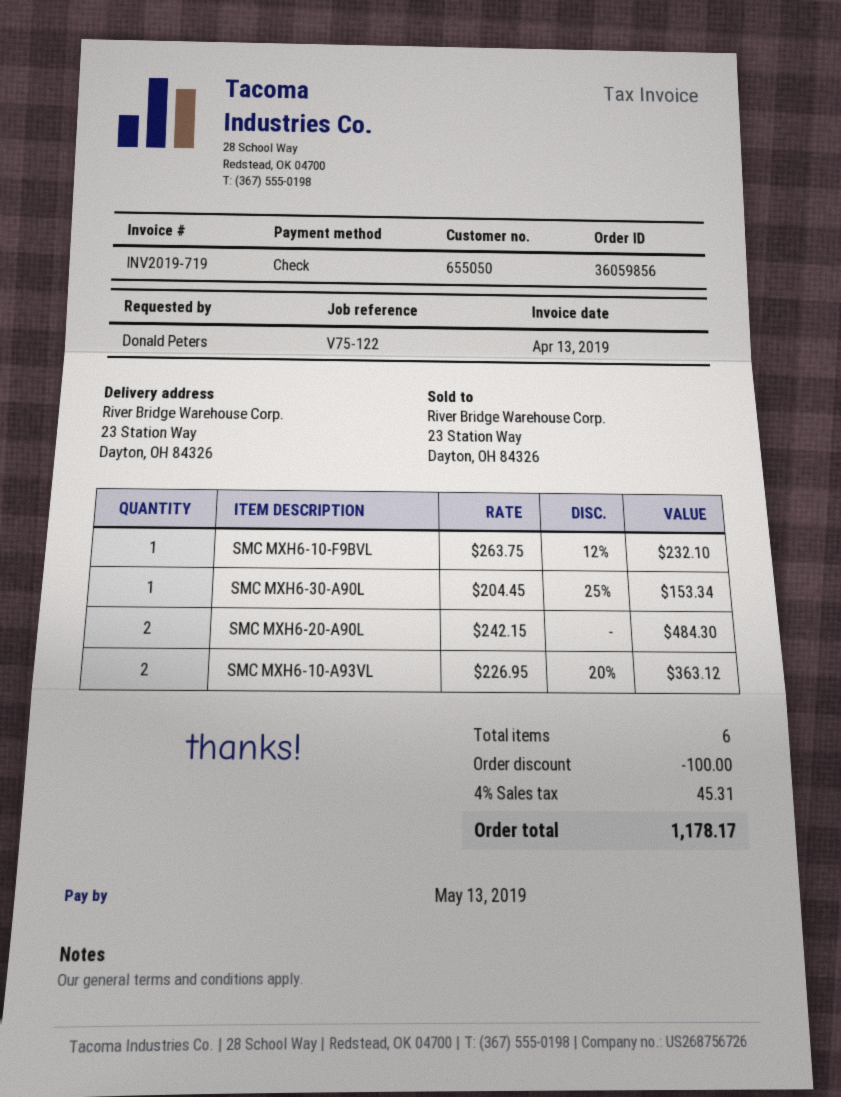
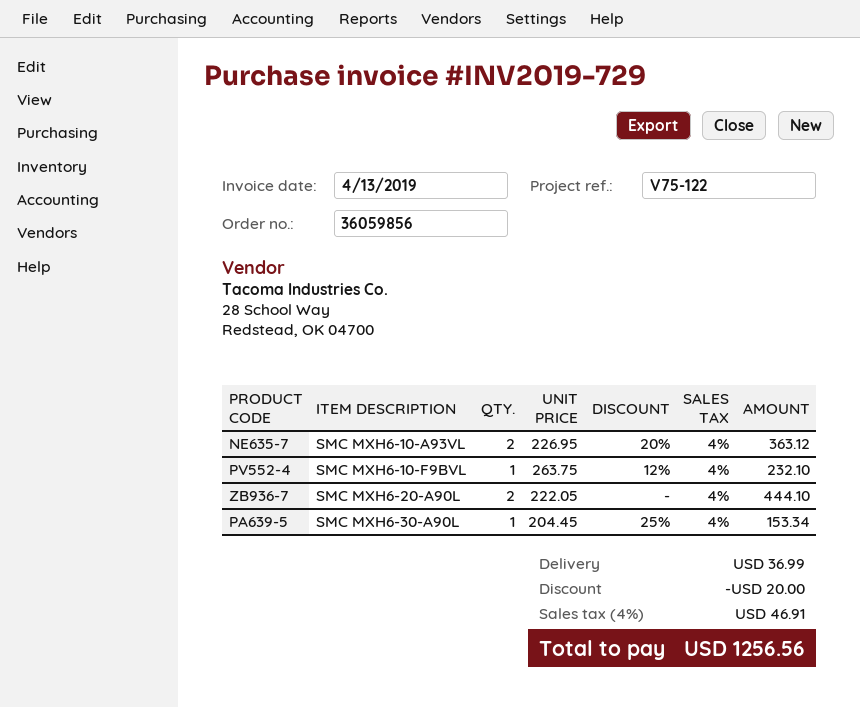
invoice number: INV2019-719 -> INV2019-729
SMC MXH6-20-A90L: 2 x 242.15 = 484.30 -> 2 x 222.05 = 444.10
discount: 100.00 -> 20.00
shipping: none -> 36.99
tax: 4% = 45.31 -> 4% = 46.91
total: 1178.17 -> 1256.56

